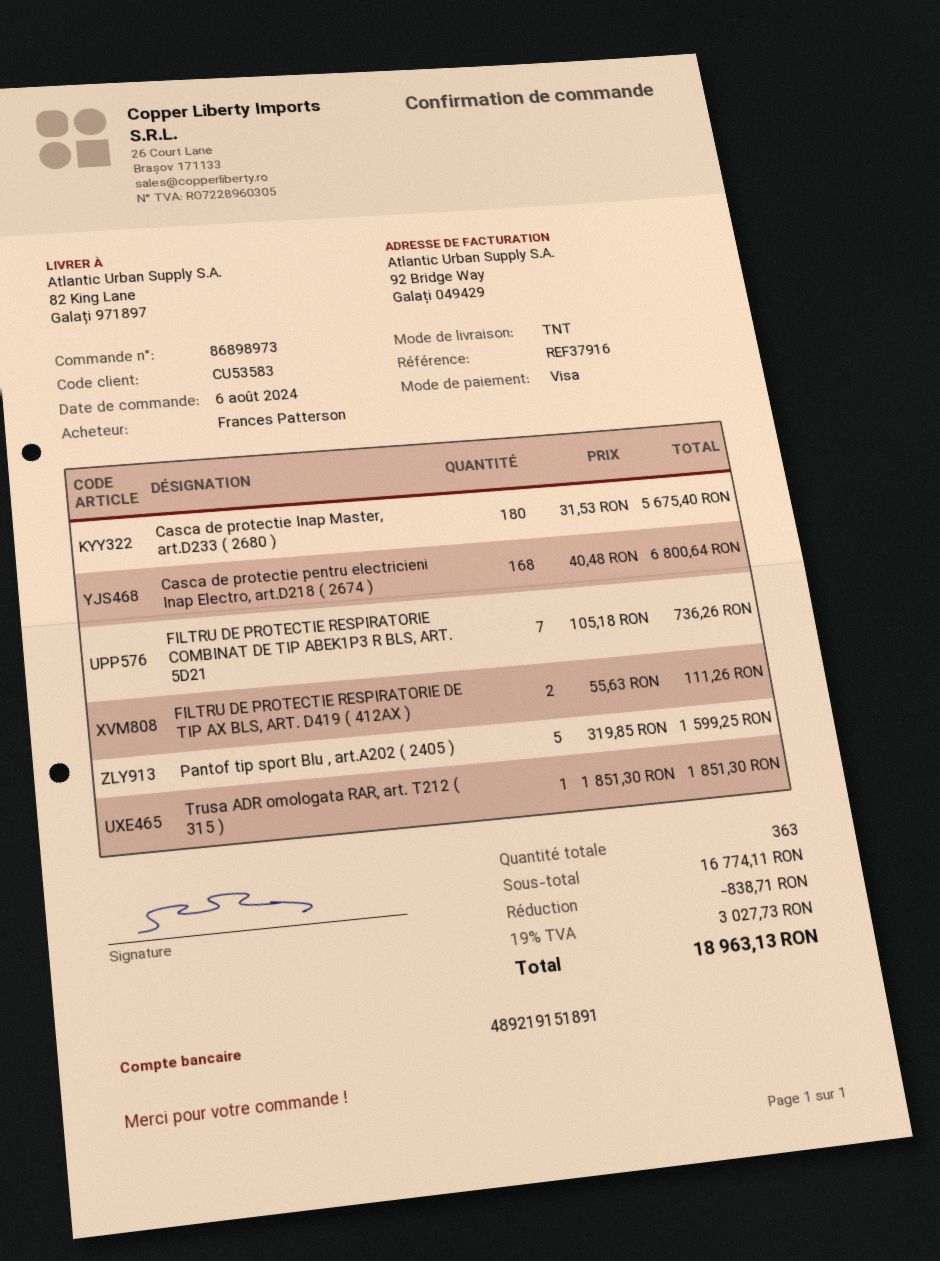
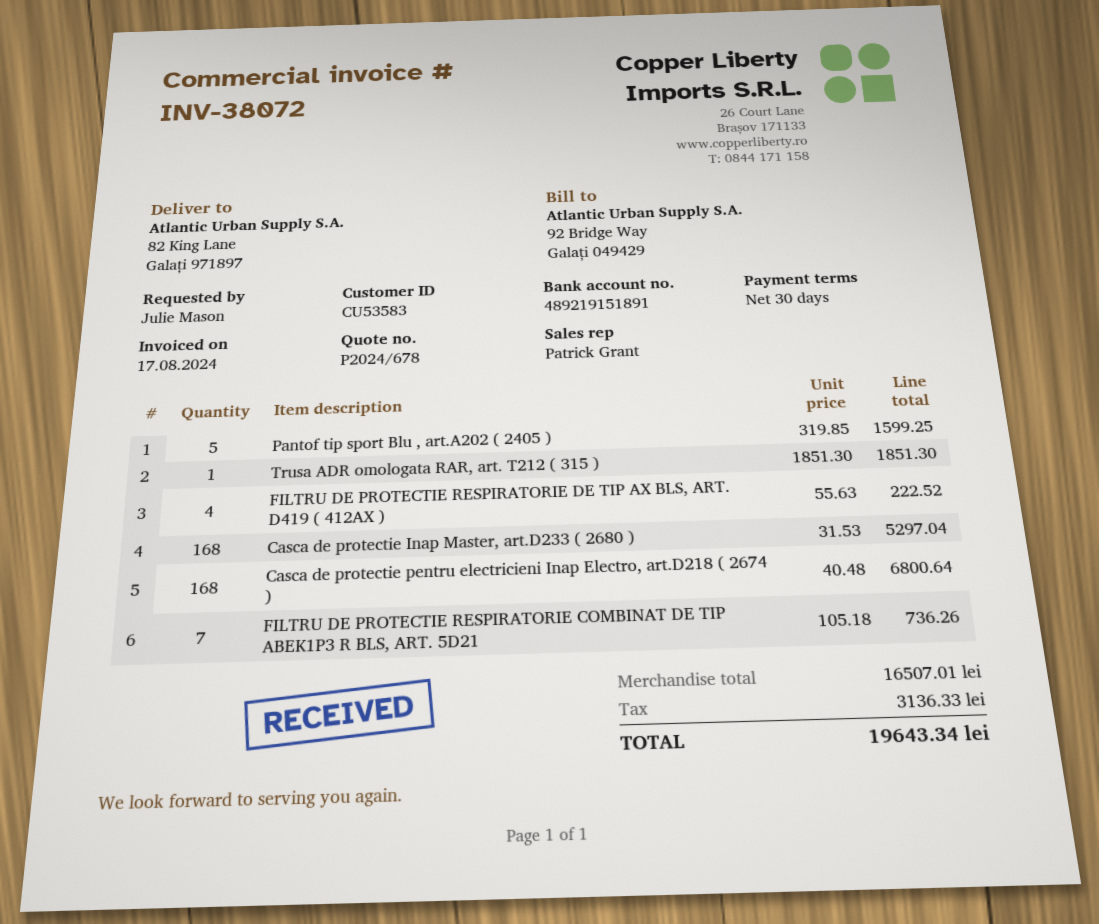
ordered by: Frances Patterson -> Julie Mason
Casca de protectie Inap Master, art.D233 ( 2680 ): 180 x 31.53 = 5675.40 -> 168 x 31.53 = 5297.04
FILTRU DE PROTECTIE RESPIRATORIE DE TIP AX BLS, ART. D419 ( 412AX ): 2 x 55.63 = 111.26 -> 4 x 55.63 = 222.52
subtotal: 16774.11 -> 16507.01
discount: 838.71 -> none
tax: 3027.73 -> 3136.33
total: 18963.13 -> 19643.34

